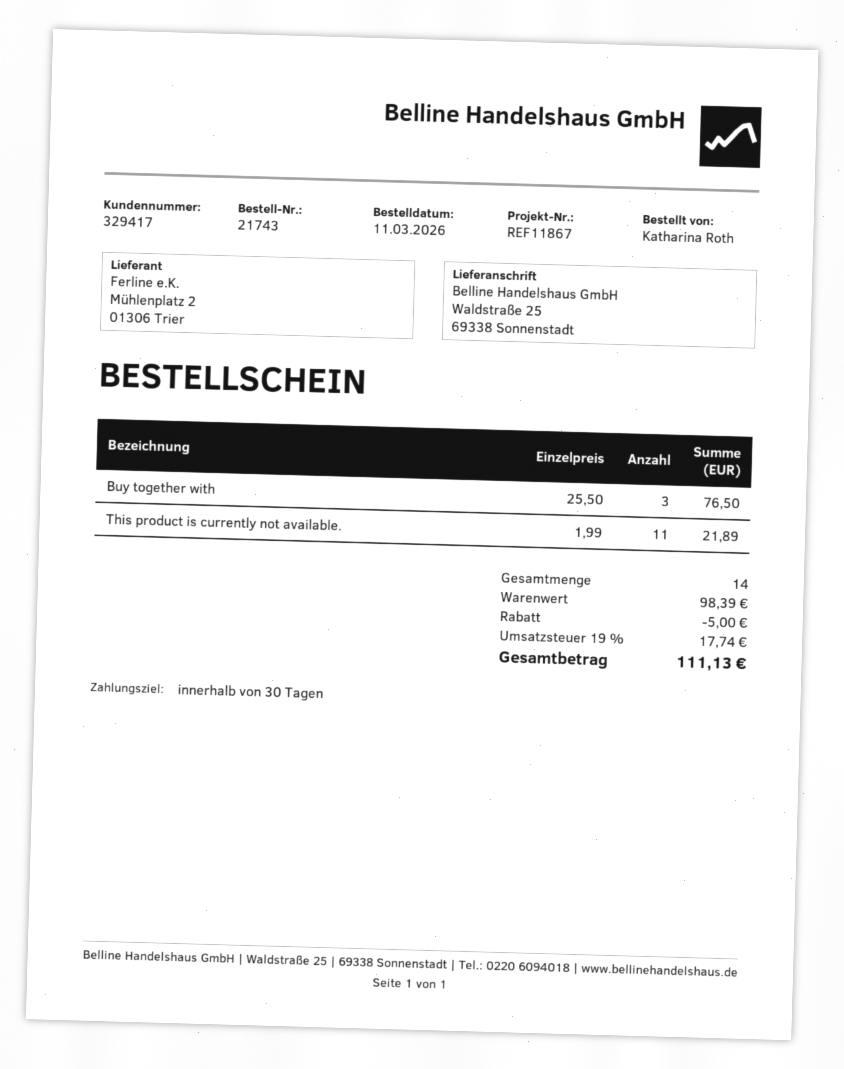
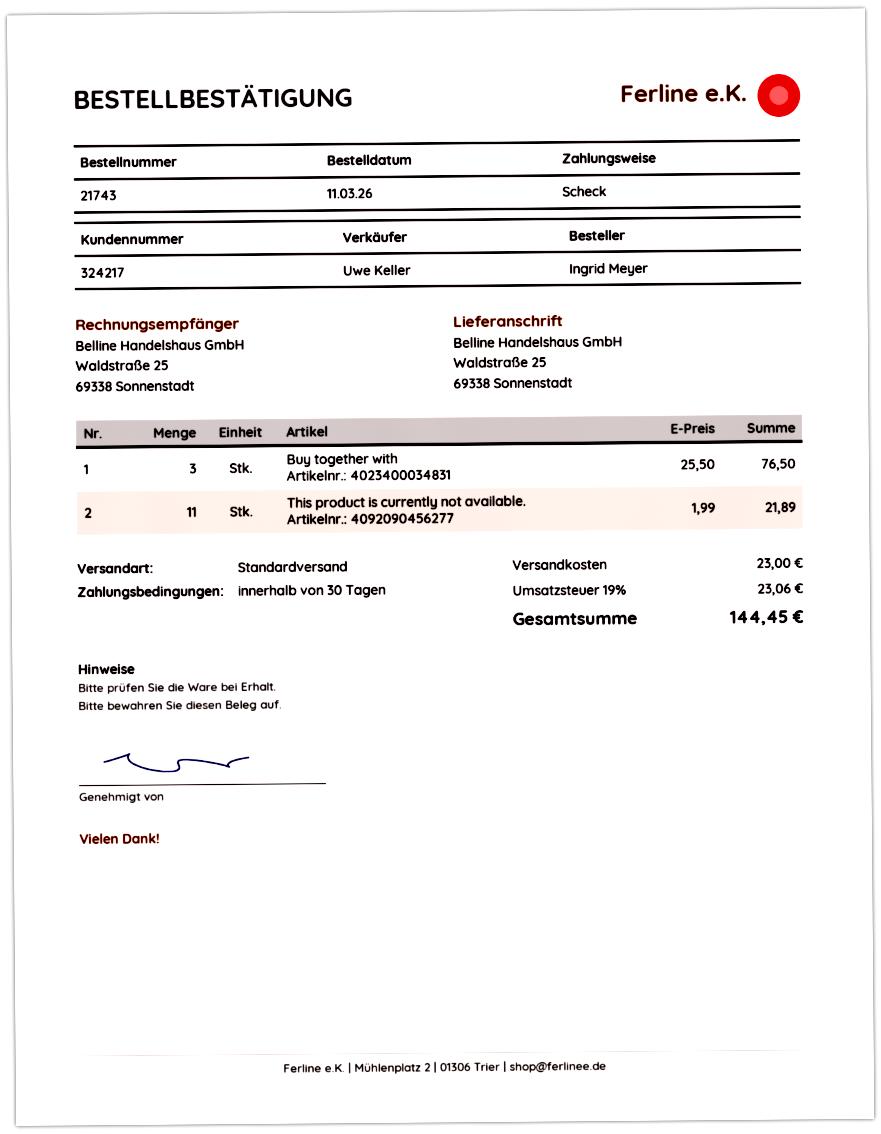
customer number: 329417 -> 324217
ordered by: Katharina Roth -> Ingrid Meyer
discount: 5.00 -> none
shipping: none -> 23.00
tax: 19% = 17.74 -> 19% = 23.06
total: 111.13 -> 144.45

